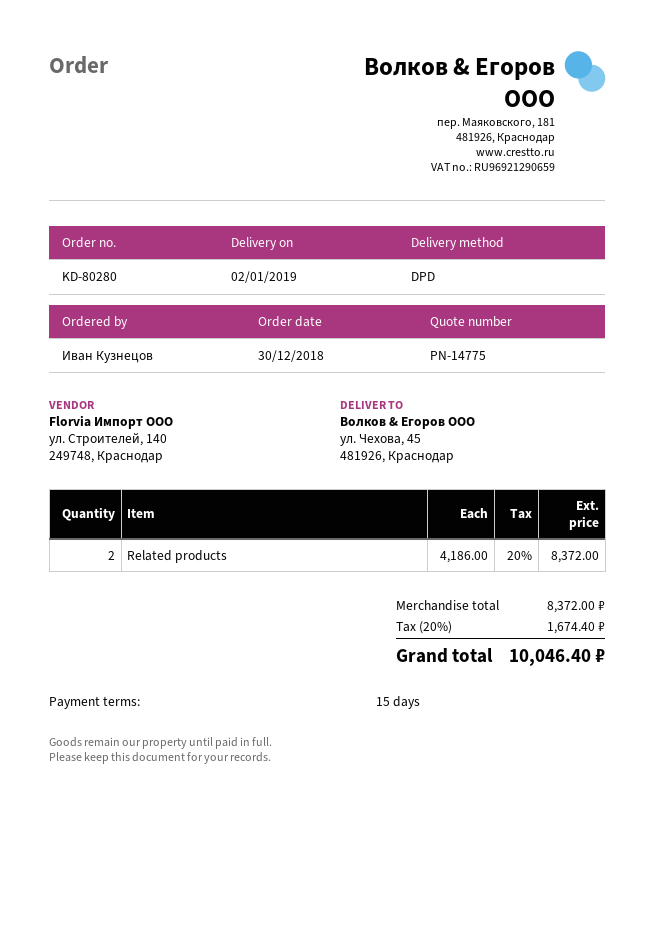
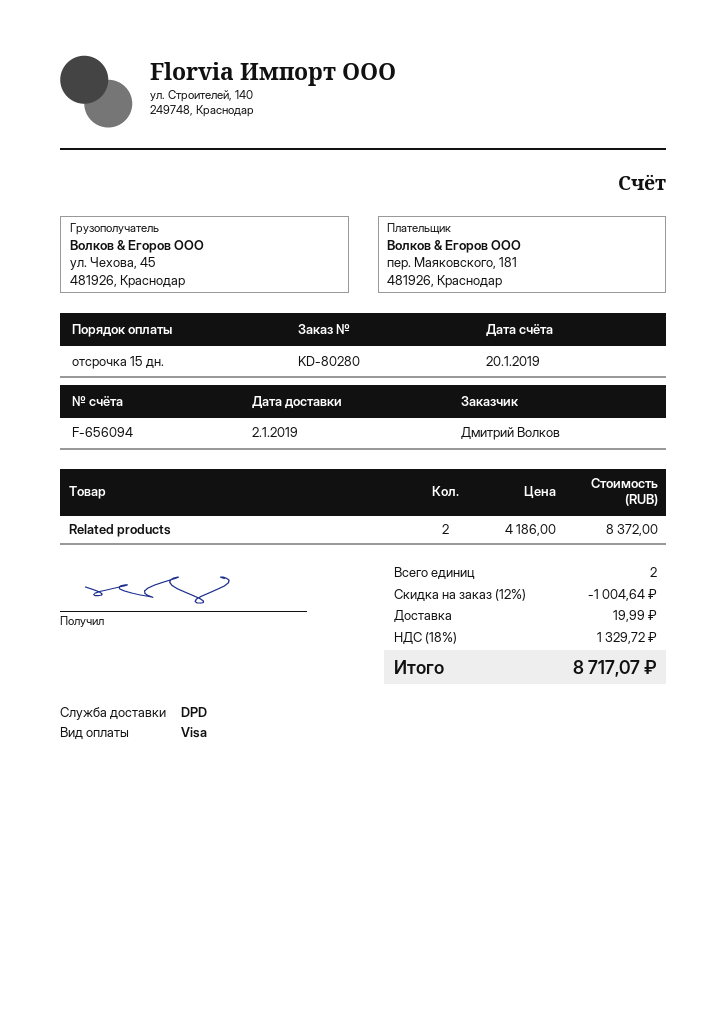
ordered by: Иван Кузнецов -> Дмитрий Волков
discount: none -> 12% = 1004.64
shipping: none -> 19.99
tax: 20% = 1674.40 -> 18% = 1329.72
total: 10046.40 -> 8717.07

